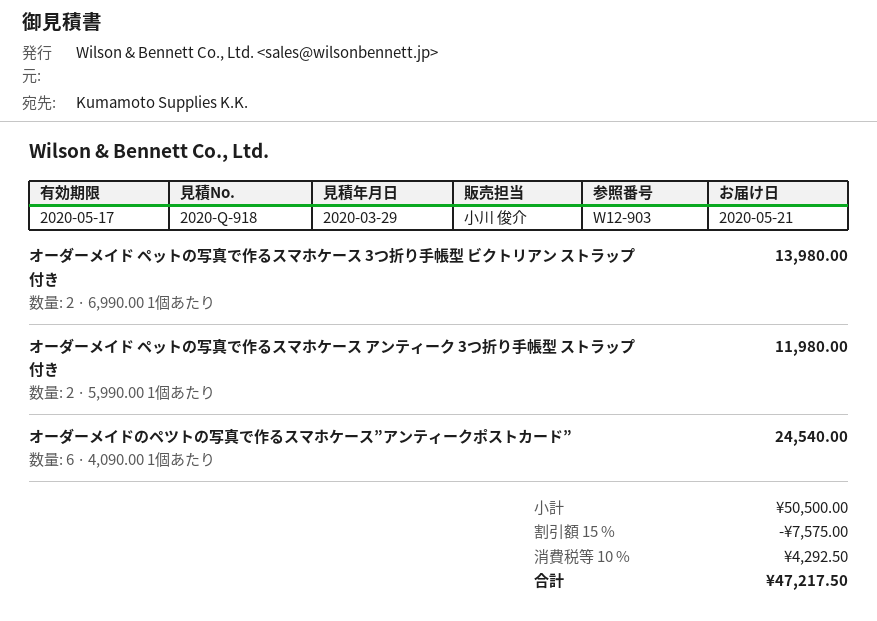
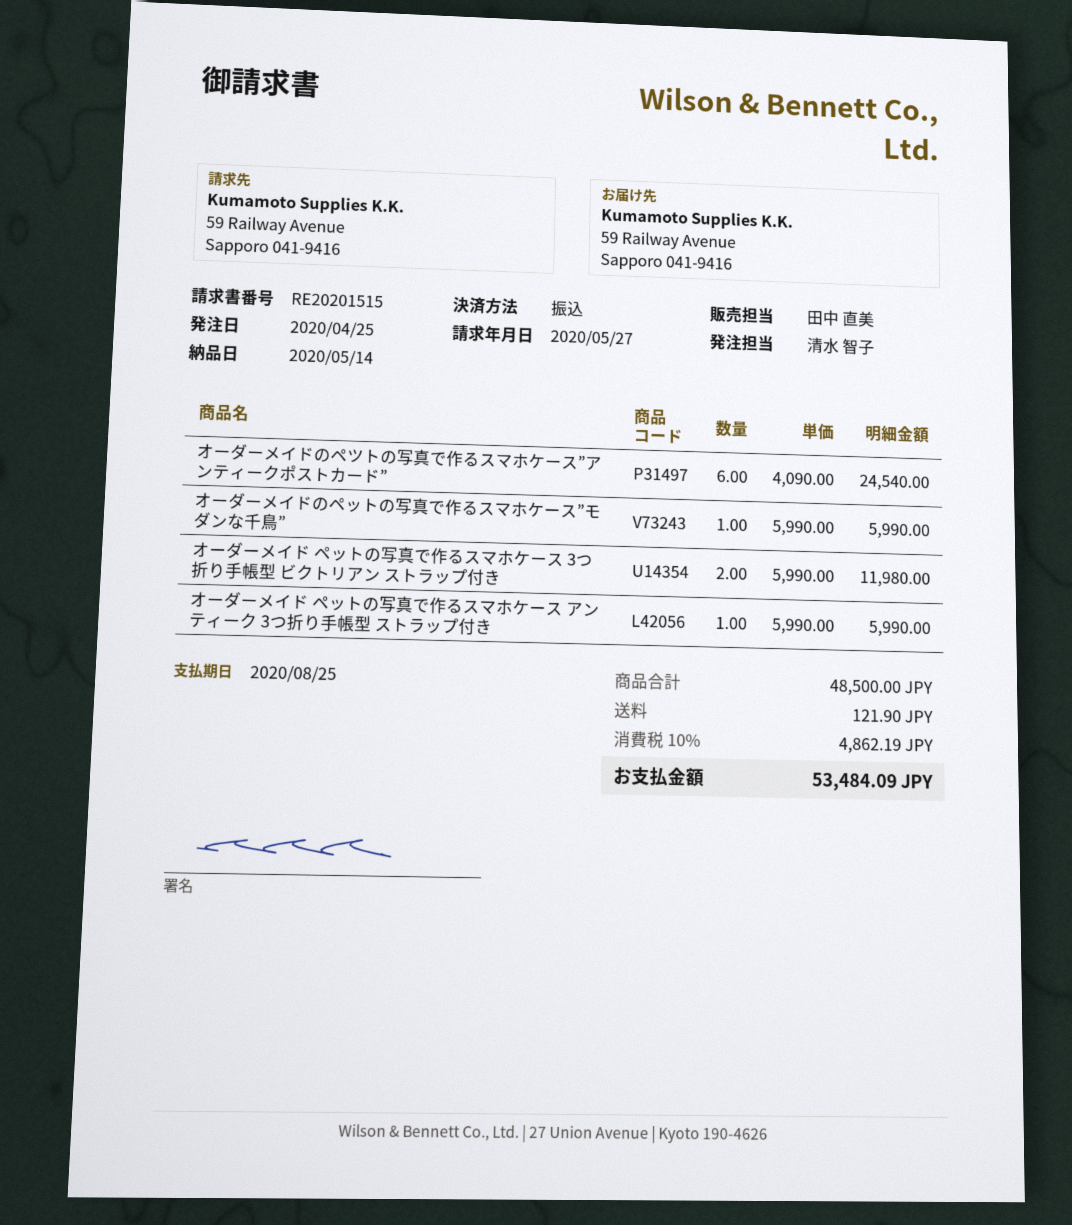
delivery date: 2020-05-21 -> 2020-05-14
sales rep: 小川 俊介 -> 田中 直美
オーダーメイド ペットの写真で作るスマホケース 3つ折り手帳型 ビクトリアン ストラップ付き: 2 x 6990.00 = 13980.00 -> 2 x 5990.00 = 11980.00
オーダーメイド ペットの写真で作るスマホケース アンティーク 3つ折り手帳型 ストラップ付き: 2 x 5990.00 = 11980.00 -> 1 x 5990.00 = 5990.00
オーダーメイドのペットの写真で作るスマホケース”モダンな千鳥”: none -> 1 x 5990.00 = 5990.00
subtotal: 50500.00 -> 48500.00
discount: 15% = 7575.00 -> none
shipping: none -> 121.90
tax: 10% = 4292.50 -> 10% = 4862.19
total: 47217.50 -> 53484.09

